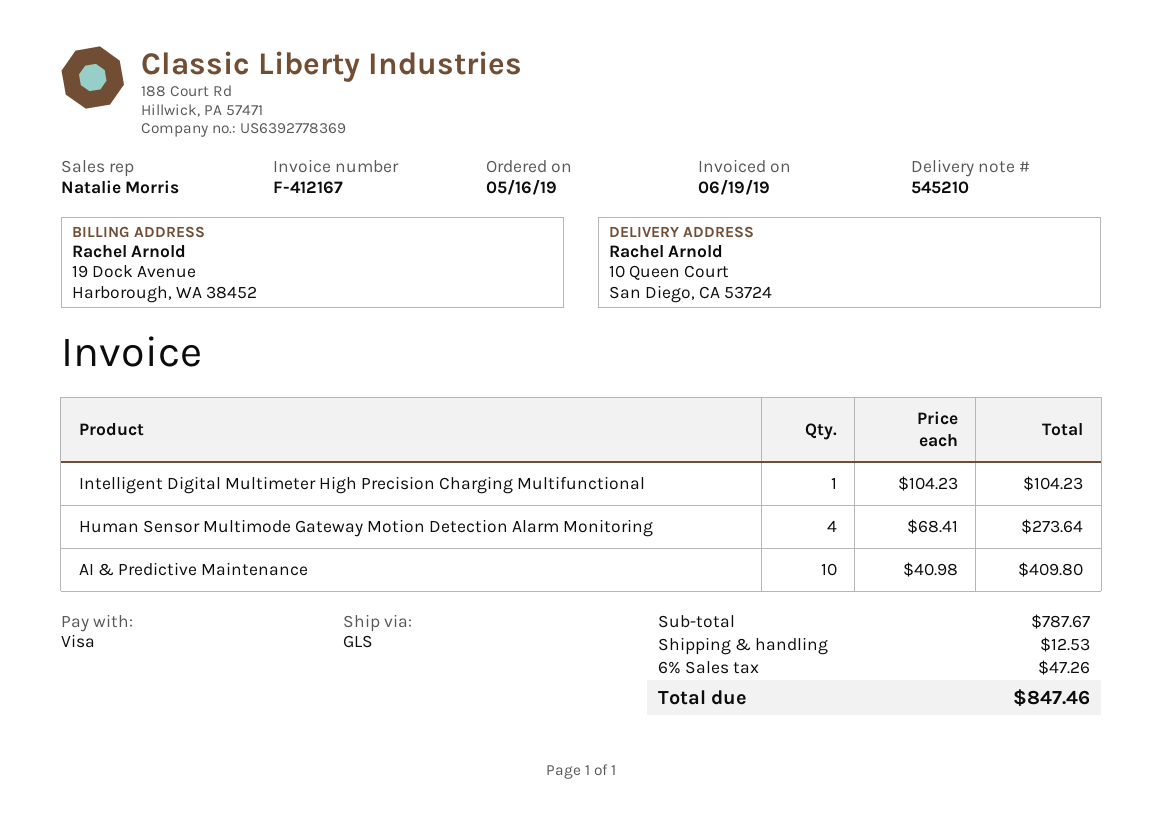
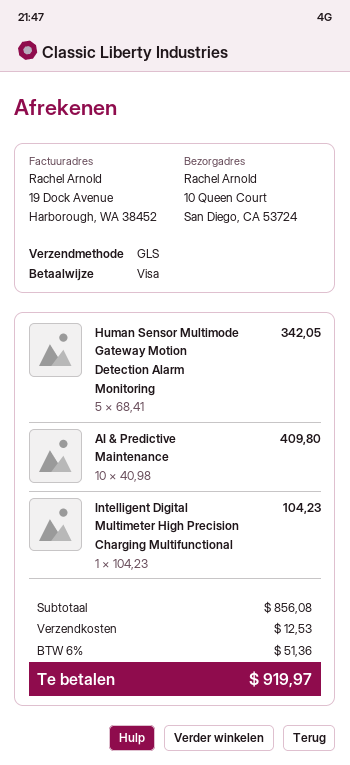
Human Sensor Multimode Gateway Motion Detection Alarm Monitoring: 4 x 68.41 = 273.64 -> 5 x 68.41 = 342.05
subtotal: 787.67 -> 856.08
tax: 6% = 47.26 -> 6% = 51.36
total: 847.46 -> 919.97

